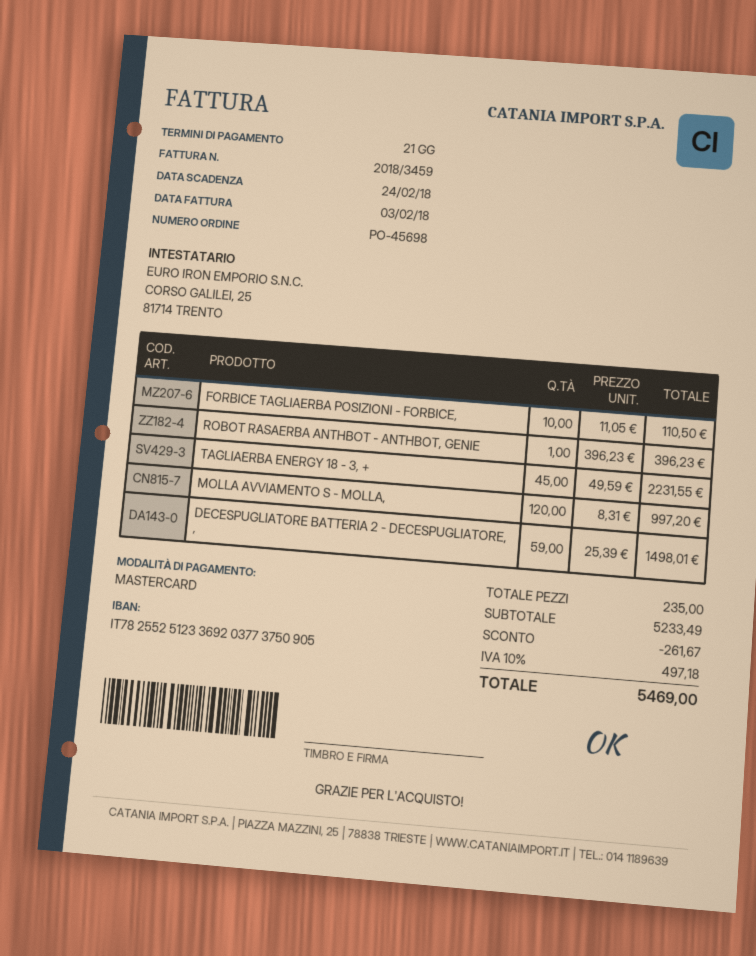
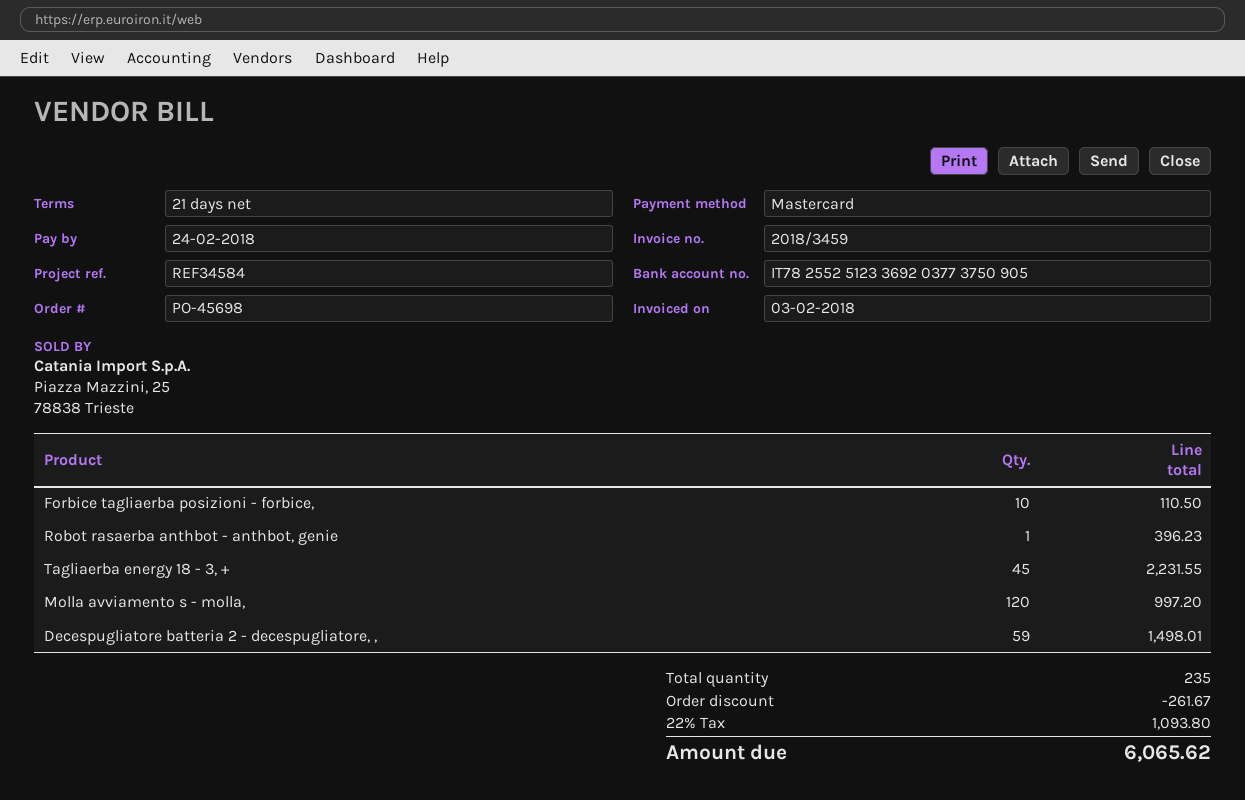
tax: 10% = 497.18 -> 22% = 1093.80
total: 5469.00 -> 6065.62

